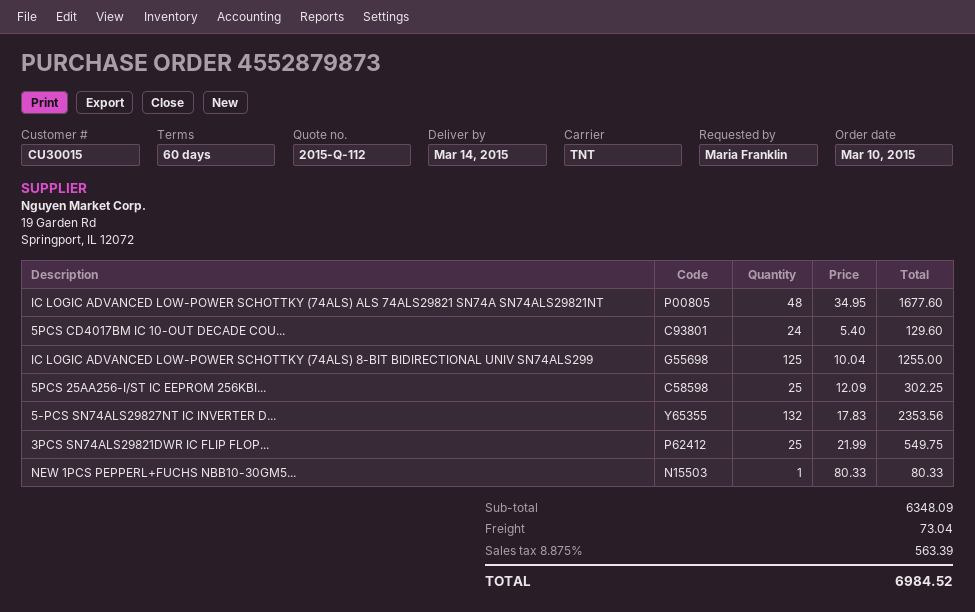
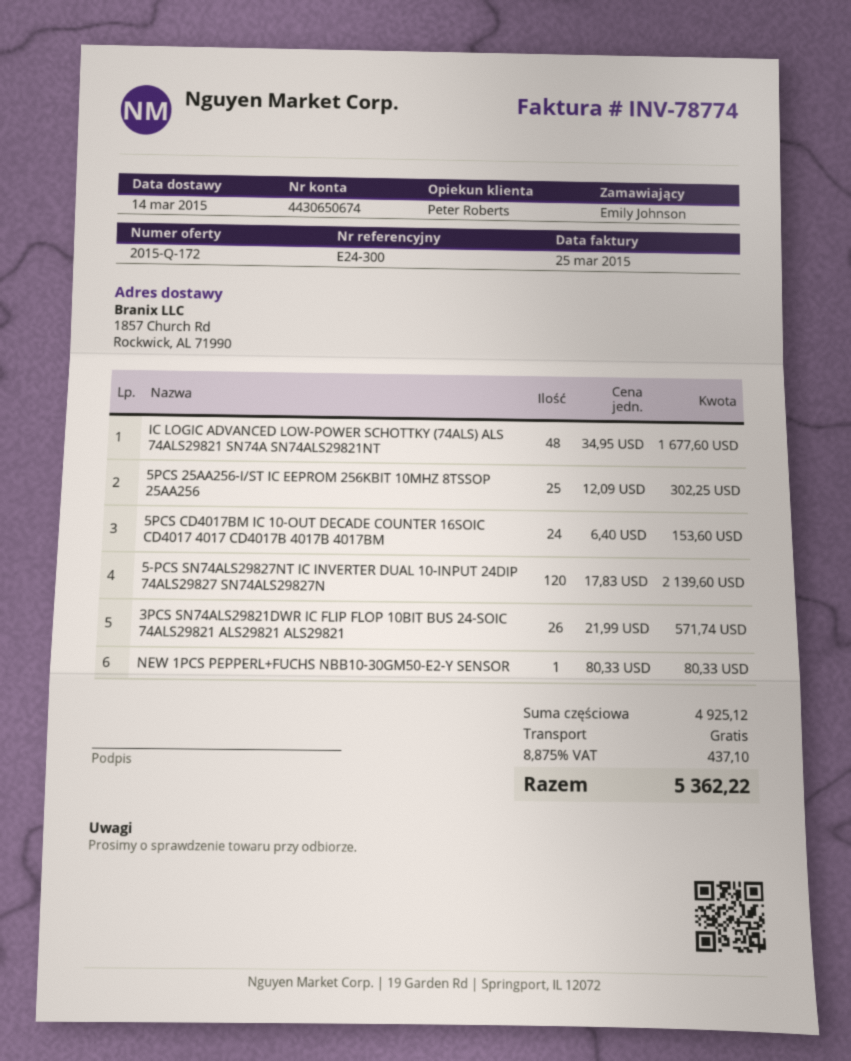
quote number: 2015-Q-112 -> 2015-Q-172
ordered by: Maria Franklin -> Emily Johnson
5PCS CD4017BM IC 10-OUT DECADE COU...: 24 x 5.40 = 129.60 -> 24 x 6.40 = 153.60
IC LOGIC ADVANCED LOW-POWER SCHOTTKY (74ALS) 8-BIT BIDIRECTIONAL UNIV SN74ALS299: 125 x 10.04 = 1255.00 -> none
5-PCS SN74ALS29827NT IC INVERTER D...: 132 x 17.83 = 2353.56 -> 120 x 17.83 = 2139.60
3PCS SN74ALS29821DWR IC FLIP FLOP...: 25 x 21.99 = 549.75 -> 26 x 21.99 = 571.74
subtotal: 6348.09 -> 4925.12
shipping: 73.04 -> 0.00
tax: 8.875% = 563.39 -> 8.875% = 437.10
total: 6984.52 -> 5362.22

